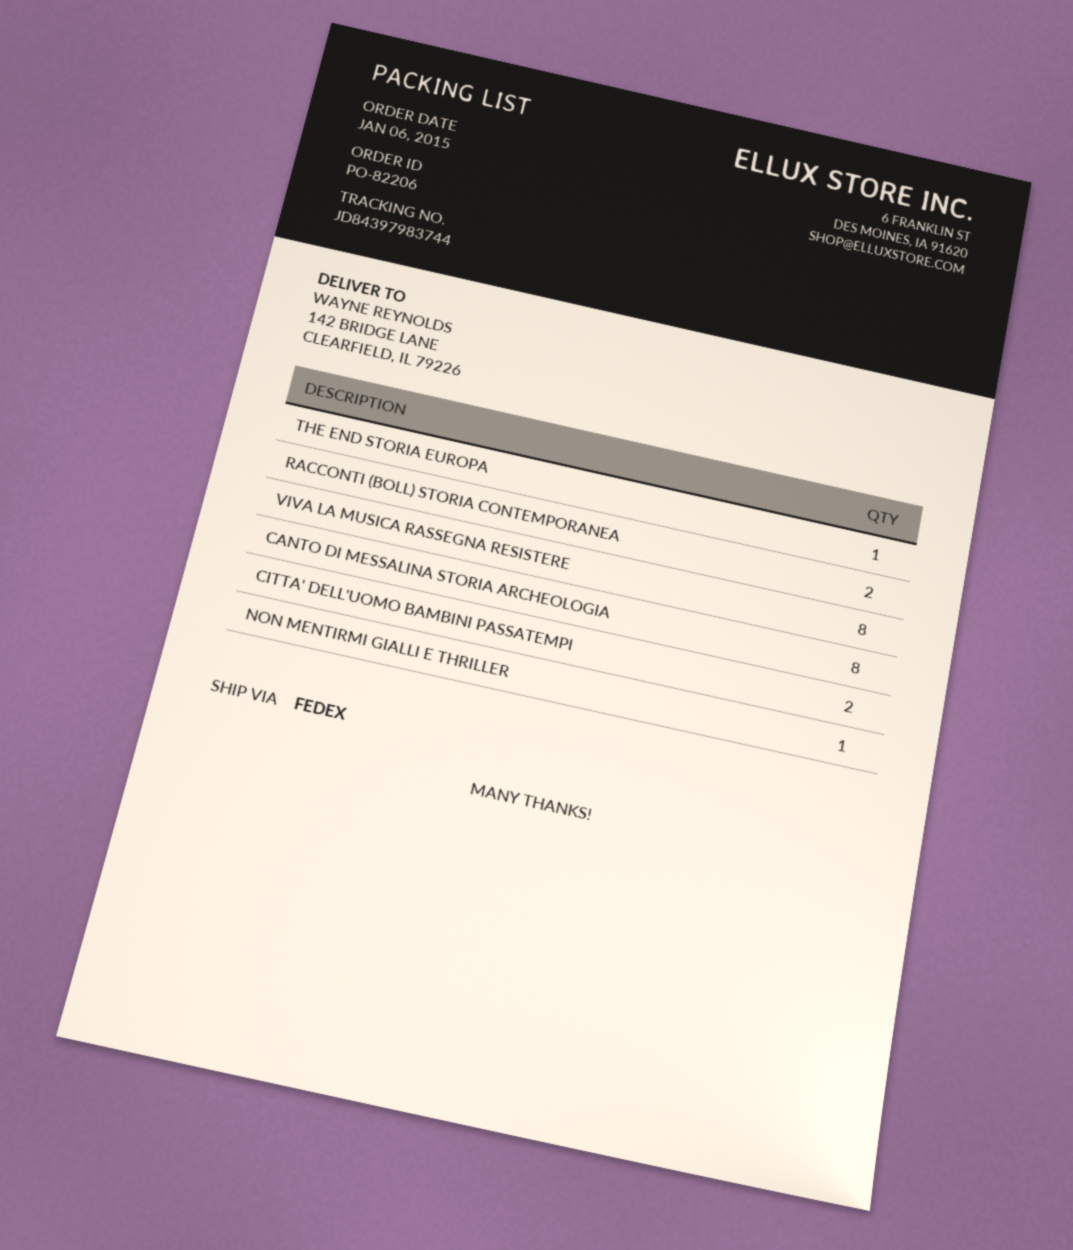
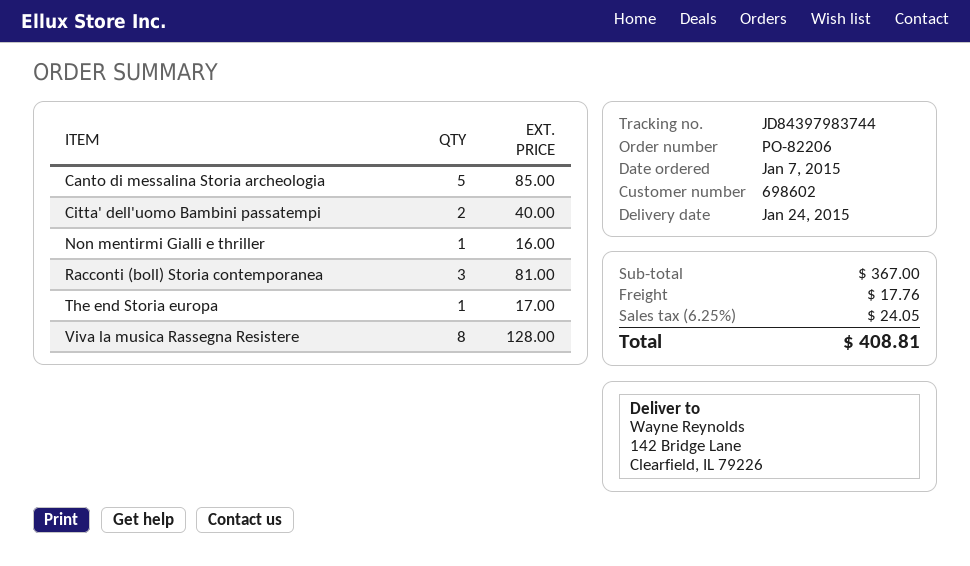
order date: 2015-01-06 -> 2015-01-07
RACCONTI (BOLL) STORIA CONTEMPORANEA: 2 -> 3
CANTO DI MESSALINA STORIA ARCHEOLOGIA: 8 -> 5

